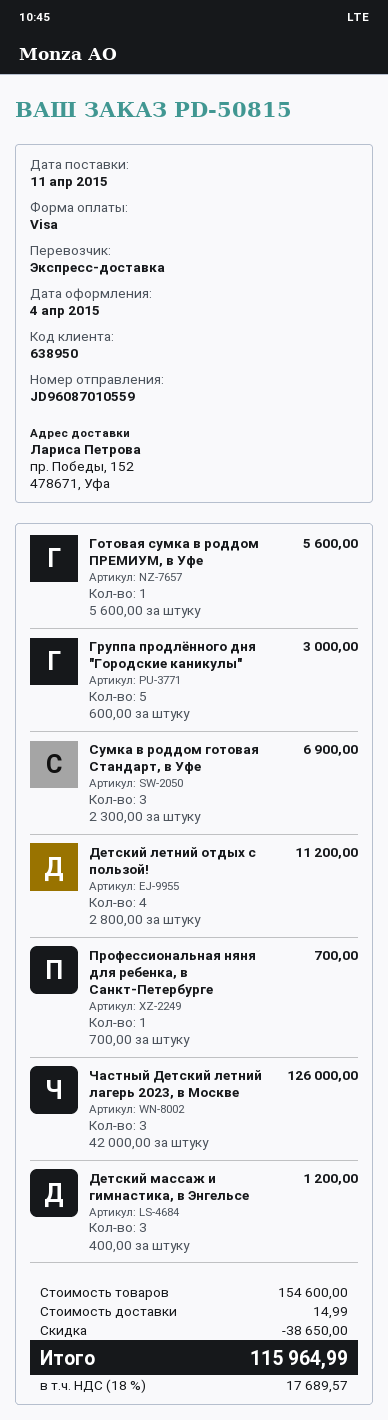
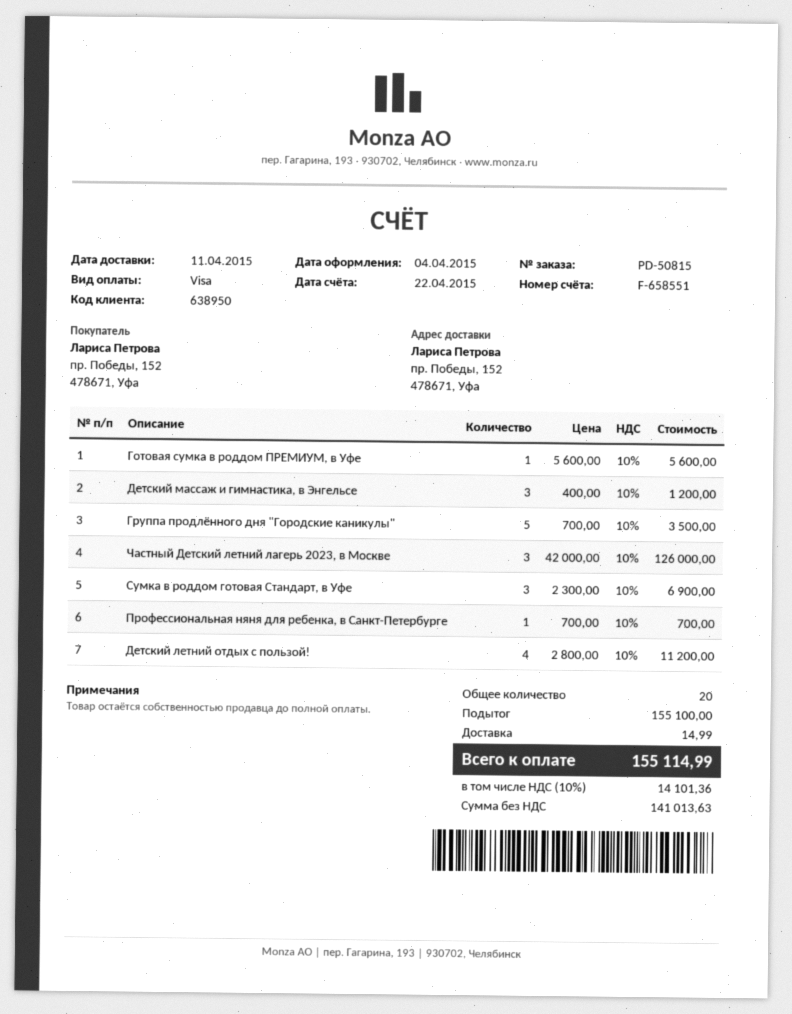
Группа продлённого дня "Городские каникулы": 5 x 600.00 = 3000.00 -> 5 x 700.00 = 3500.00
subtotal: 154600.00 -> 155100.00
discount: 38650.00 -> none
tax: 18% = 17689.57 -> 10% = 14101.36
total: 115964.99 -> 155114.99

